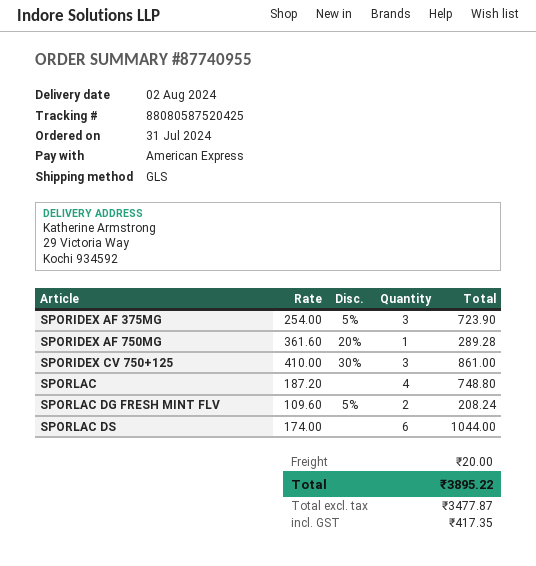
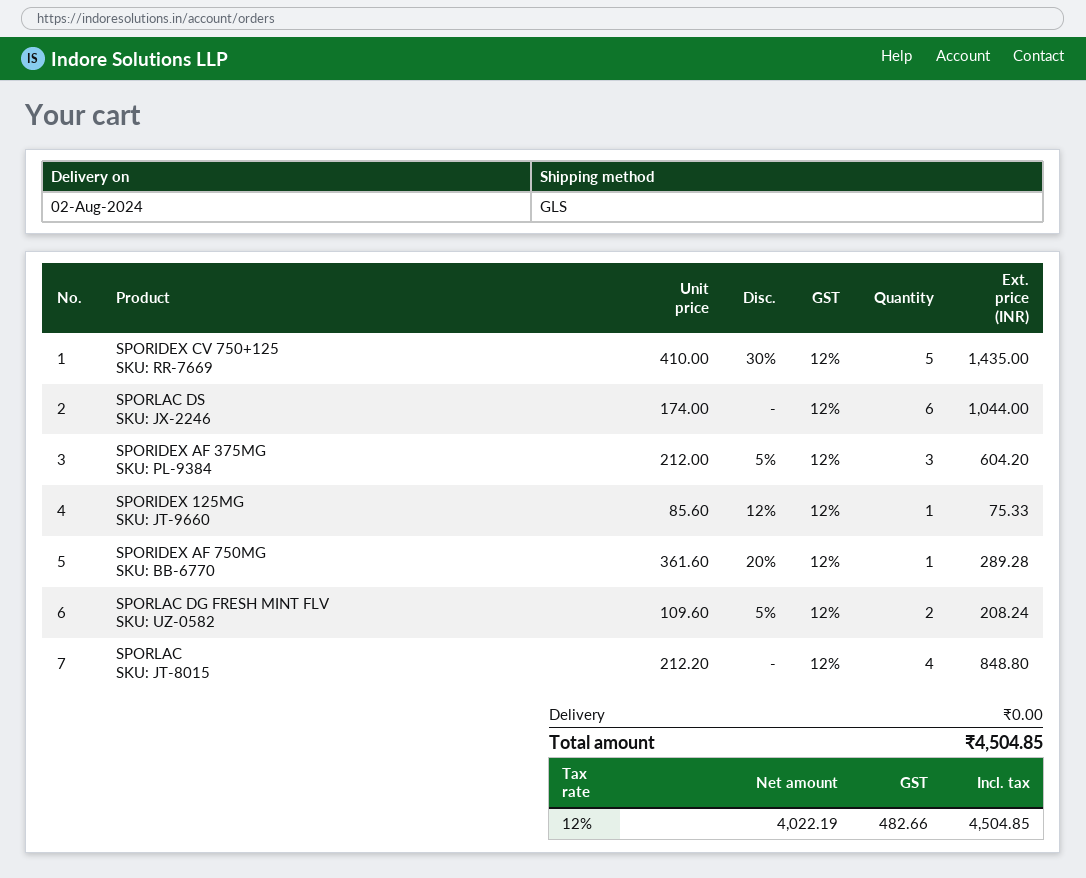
SPORIDEX AF 375MG: 3 x 254.00 - 5% = 723.90 -> 3 x 212.00 - 5% = 604.20
SPORIDEX CV 750+125: 3 x 410.00 - 30% = 861.00 -> 5 x 410.00 - 30% = 1435.00
SPORLAC: 4 x 187.20 = 748.80 -> 4 x 212.20 = 848.80
SPORIDEX 125MG: none -> 1 x 85.60 - 12% = 75.33
shipping: 20.00 -> 0.00
net: 3477.87 -> 4022.19
tax: 417.35 -> 482.66
total: 3895.22 -> 4504.85

